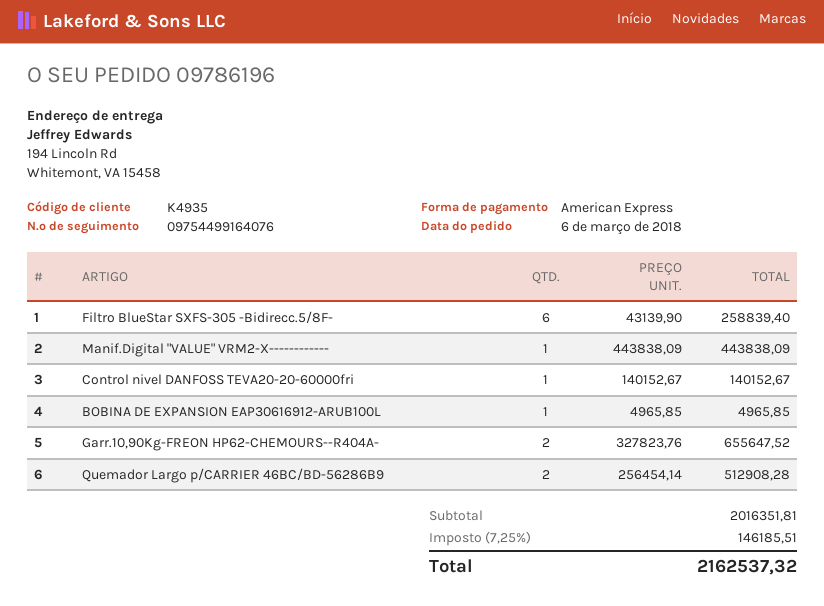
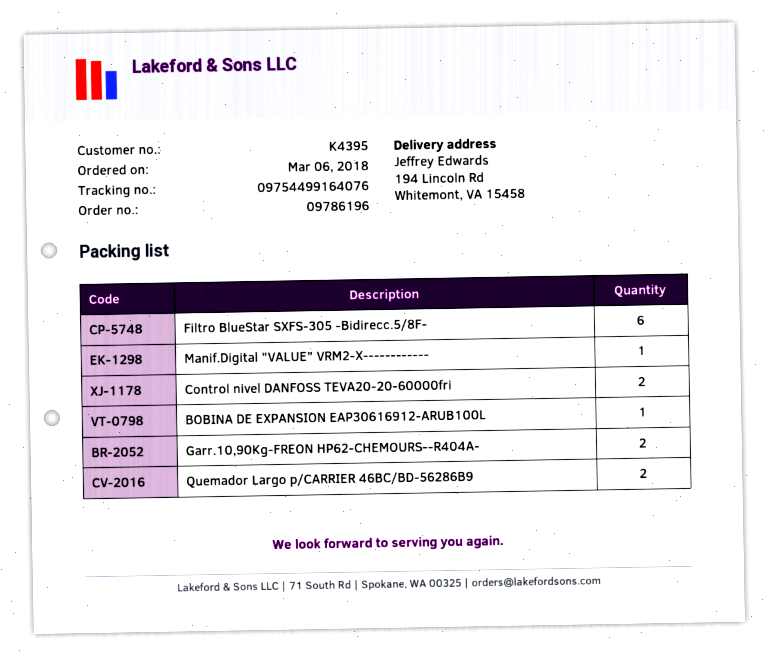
customer number: K4935 -> K4395
Control nivel DANFOSS TEVA20-20-60000fri: 1 -> 2

